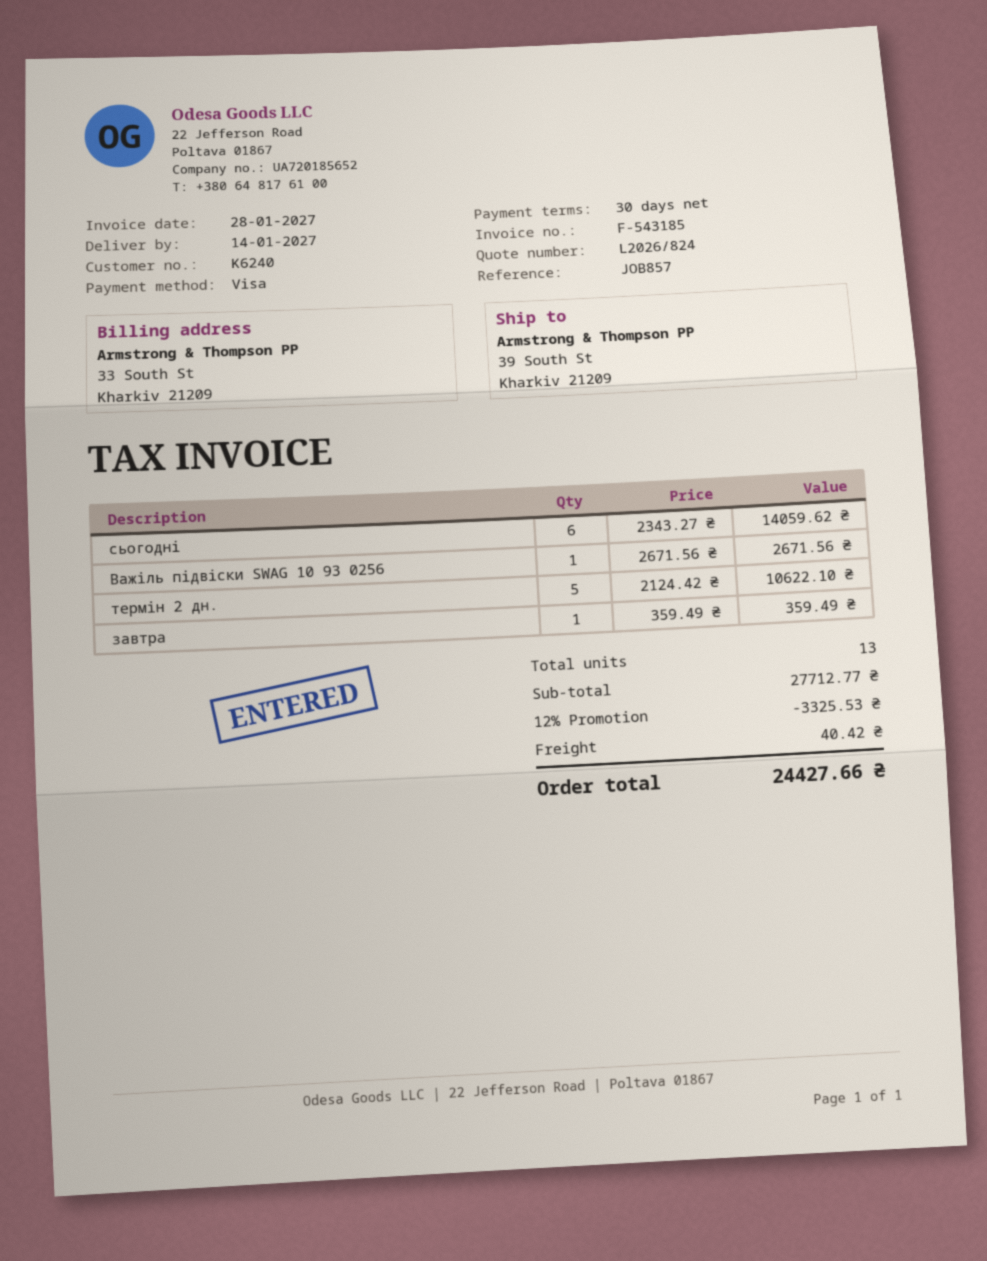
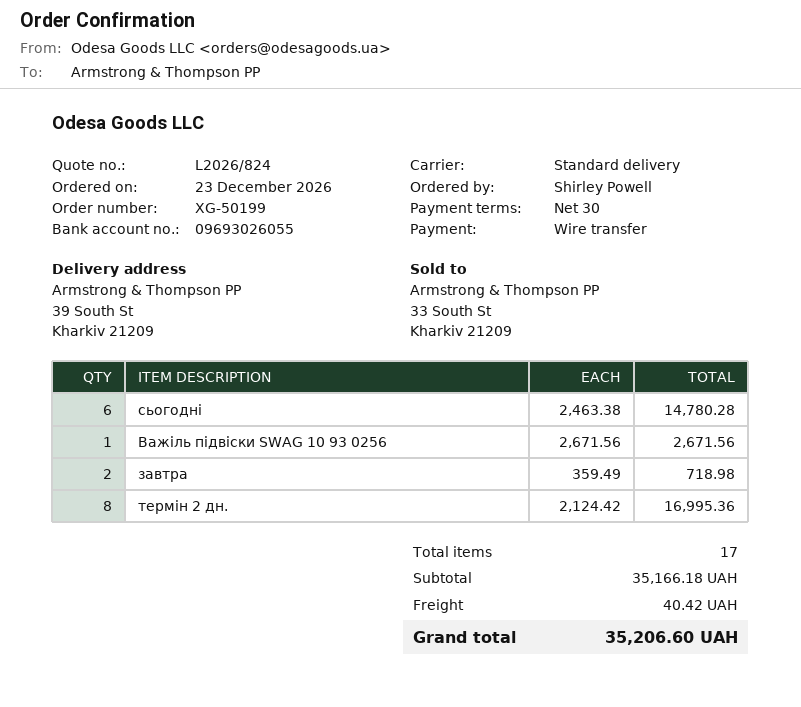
payment method: Visa -> bank transfer
сьогодні: 6 x 2343.27 = 14059.62 -> 6 x 2463.38 = 14780.28
термін 2 дн.: 5 x 2124.42 = 10622.10 -> 8 x 2124.42 = 16995.36
завтра: 1 x 359.49 = 359.49 -> 2 x 359.49 = 718.98
total quantity: 13 -> 17
subtotal: 27712.77 -> 35166.18
discount: 12% = 3325.53 -> none
total: 24427.66 -> 35206.60

